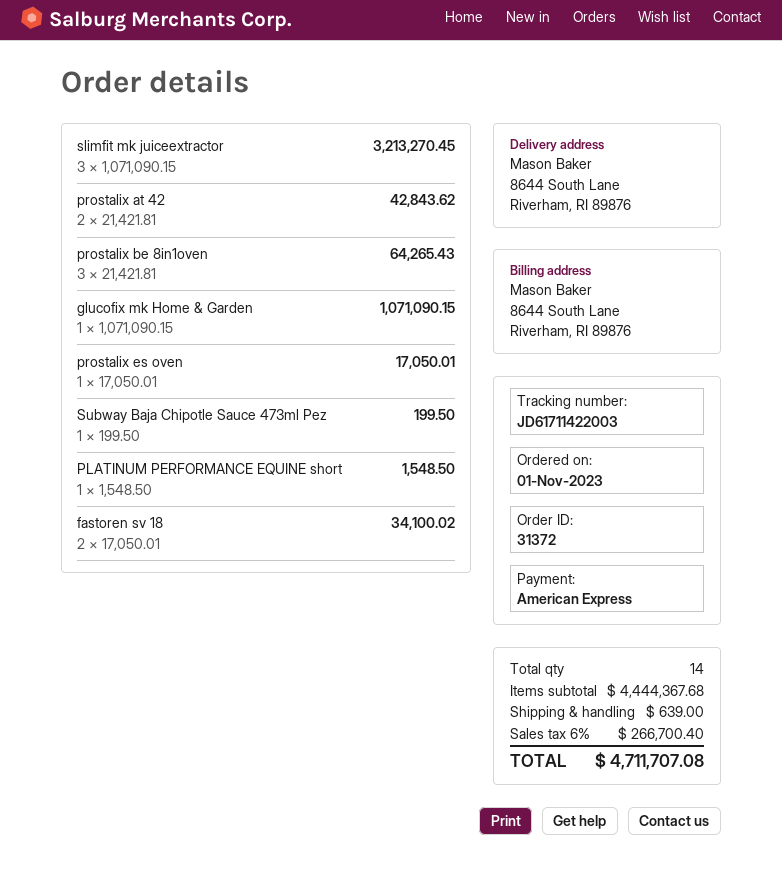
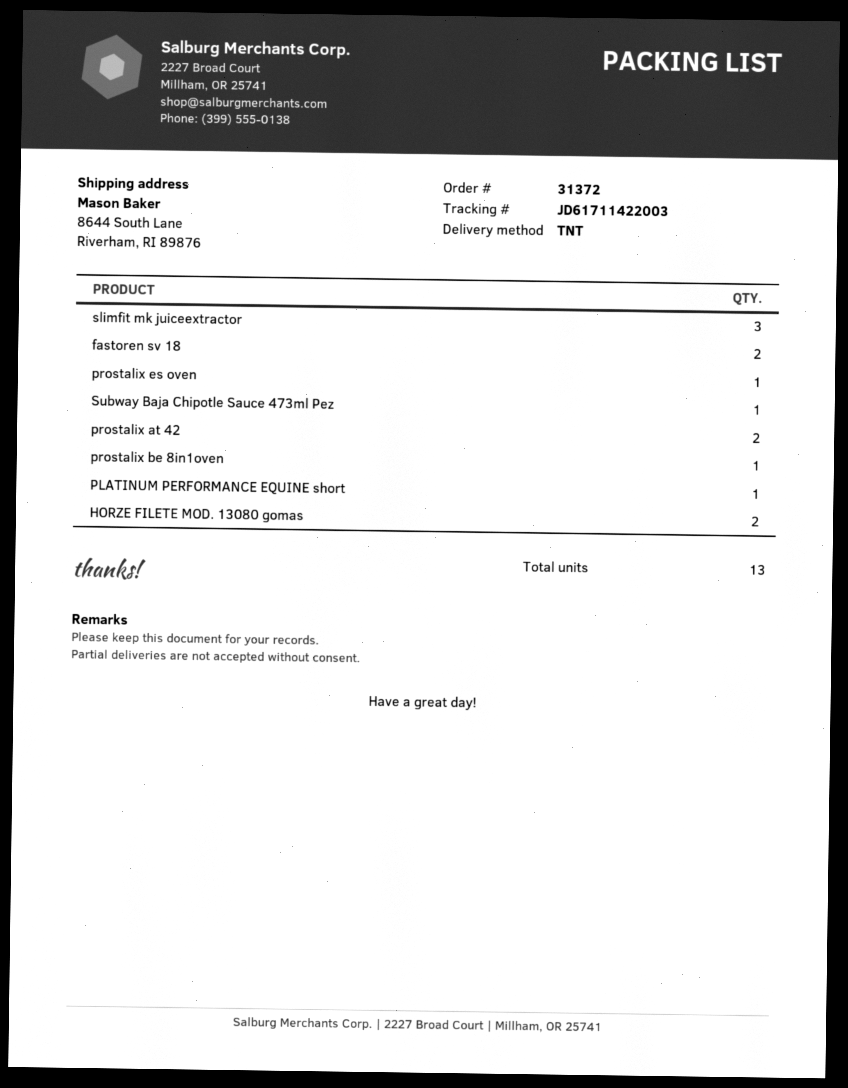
prostalix be 8in1oven: 3 -> 1
glucofix mk Home & Garden: 1 -> none
HORZE FILETE MOD. 13080 gomas: none -> 2
total quantity: 14 -> 13

